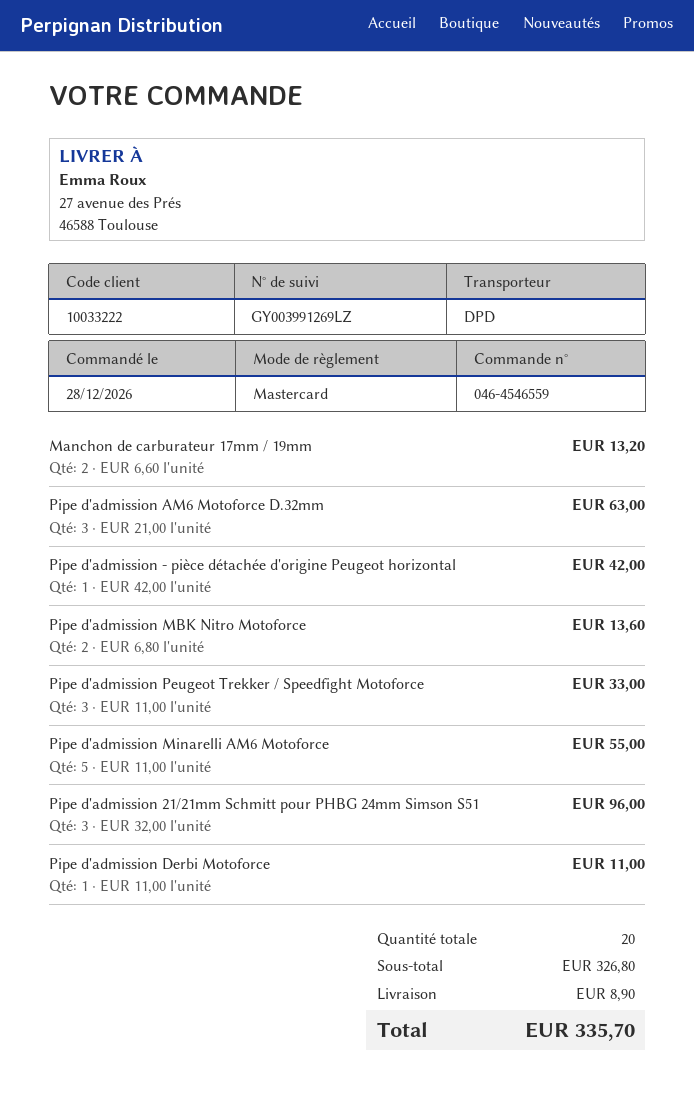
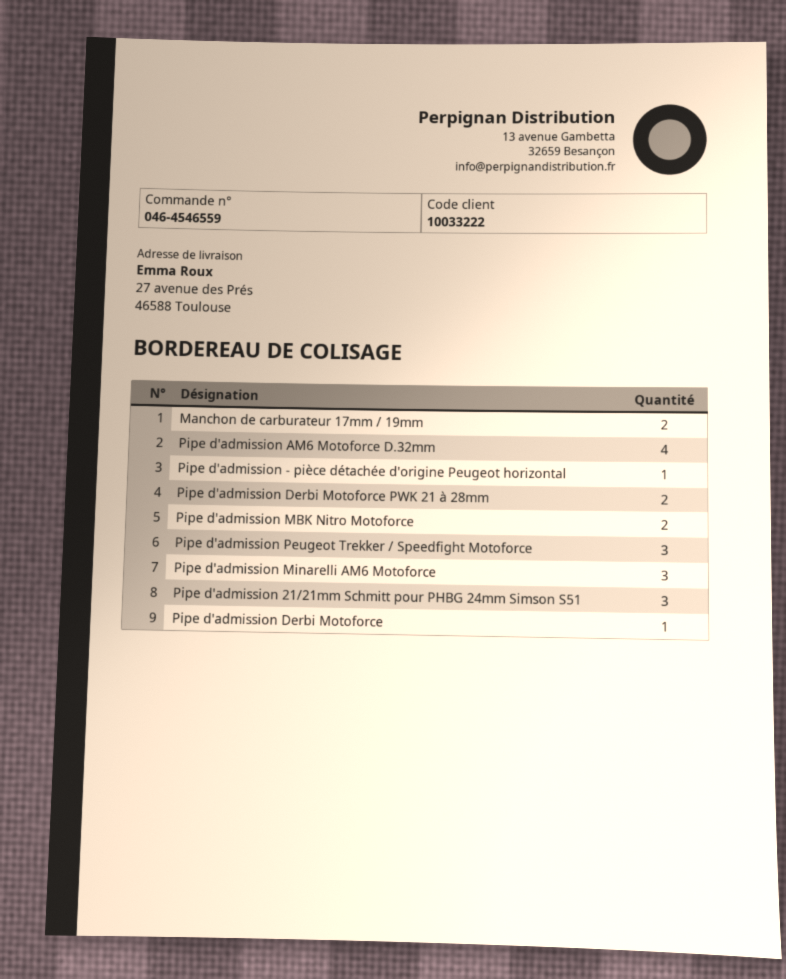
Pipe d'admission AM6 Motoforce D.32mm: 3 -> 4
Pipe d'admission Minarelli AM6 Motoforce: 5 -> 3
Pipe d'admission Derbi Motoforce PWK 21 à 28mm: none -> 2

